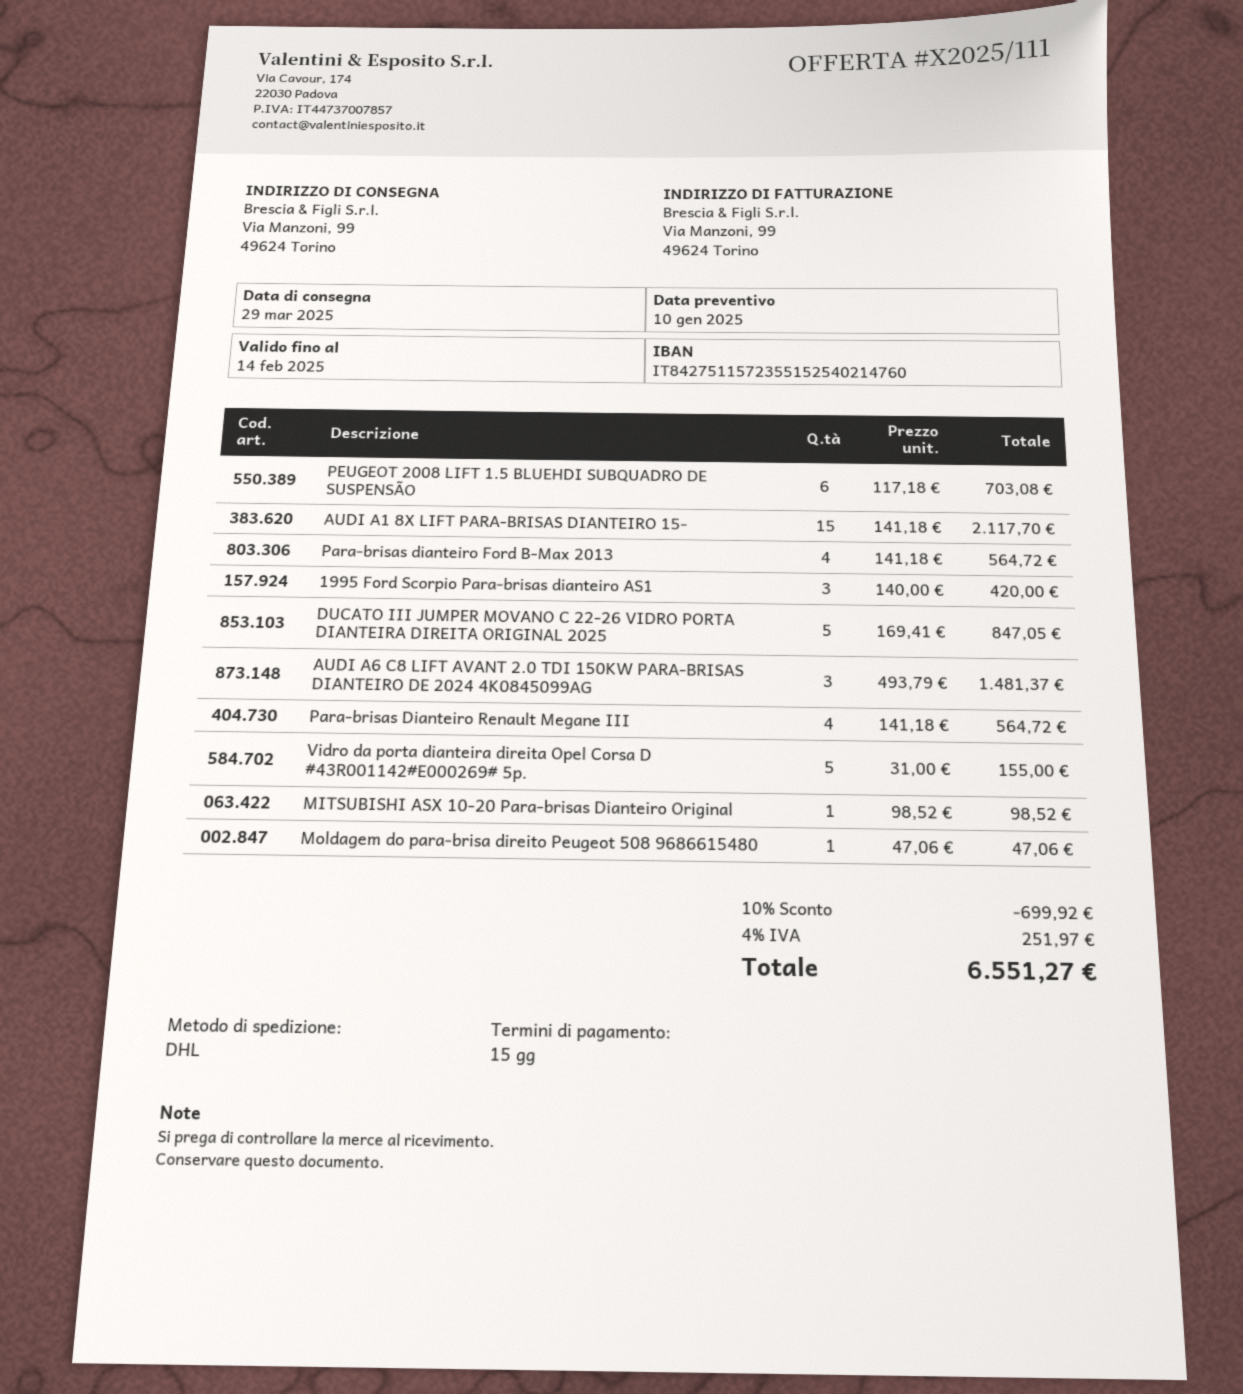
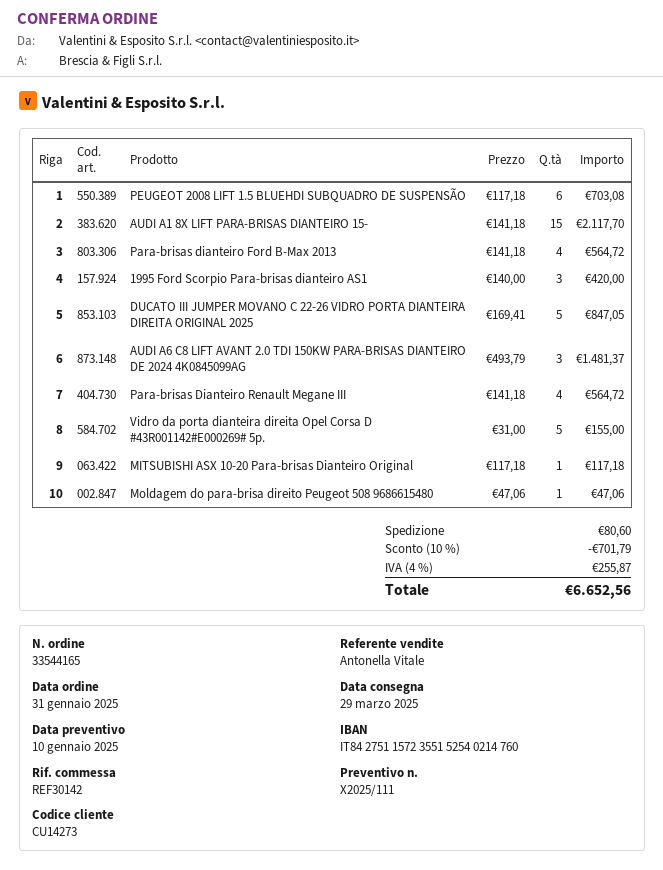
MITSUBISHI ASX 10-20 Para-brisas Dianteiro Original: 1 x 98.52 = 98.52 -> 1 x 117.18 = 117.18
discount: 10% = 699.92 -> 10% = 701.79
shipping: none -> 80.60
tax: 4% = 251.97 -> 4% = 255.87
total: 6551.27 -> 6652.56

